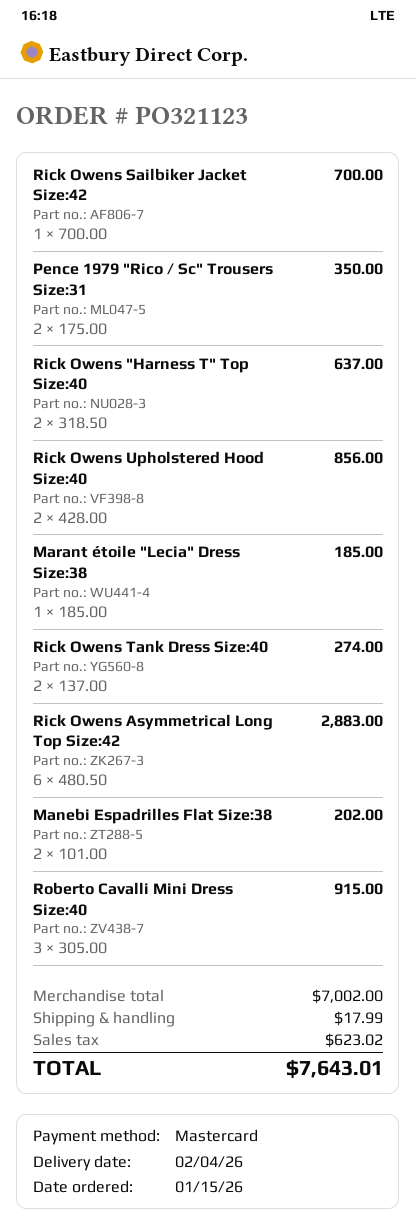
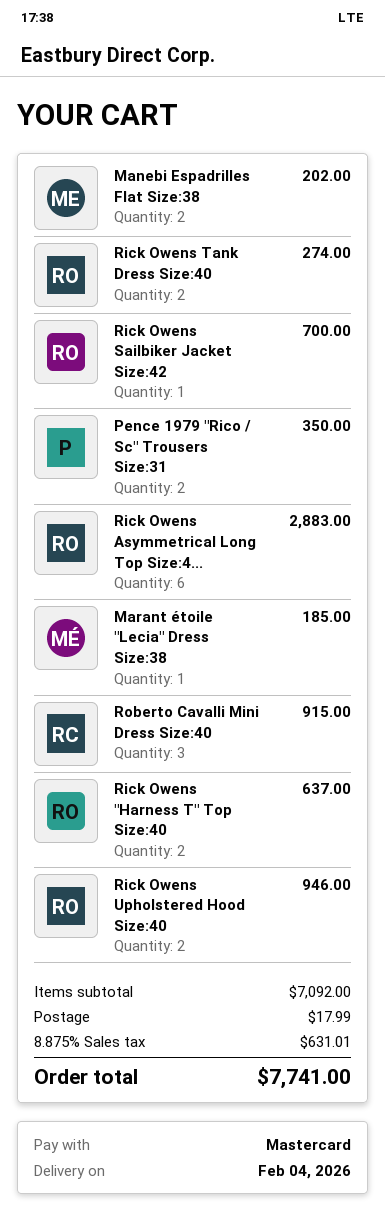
Rick Owens Upholstered Hood Size:40: 2 for 856.00 -> 2 for 946.00
subtotal: 7002.00 -> 7092.00
tax: 623.02 -> 631.01
total: 7643.01 -> 7741.00

